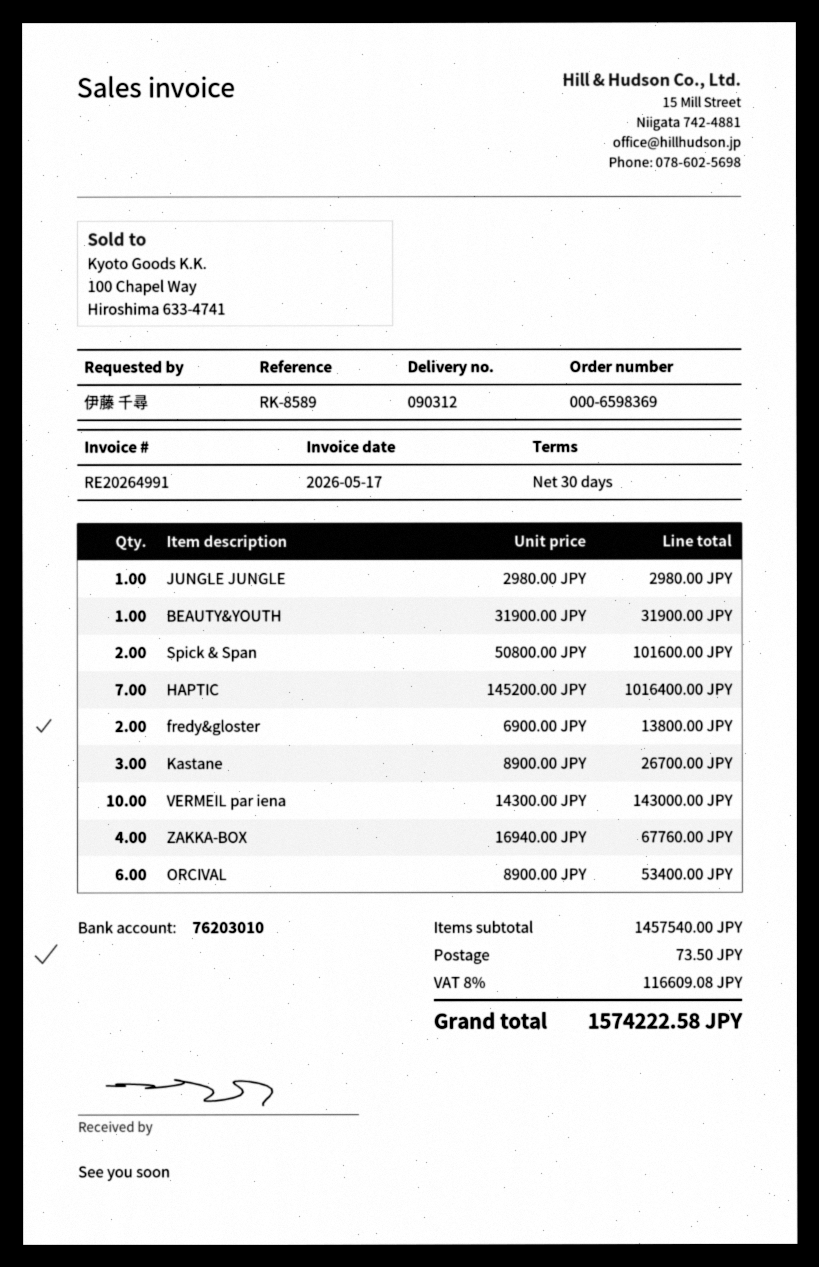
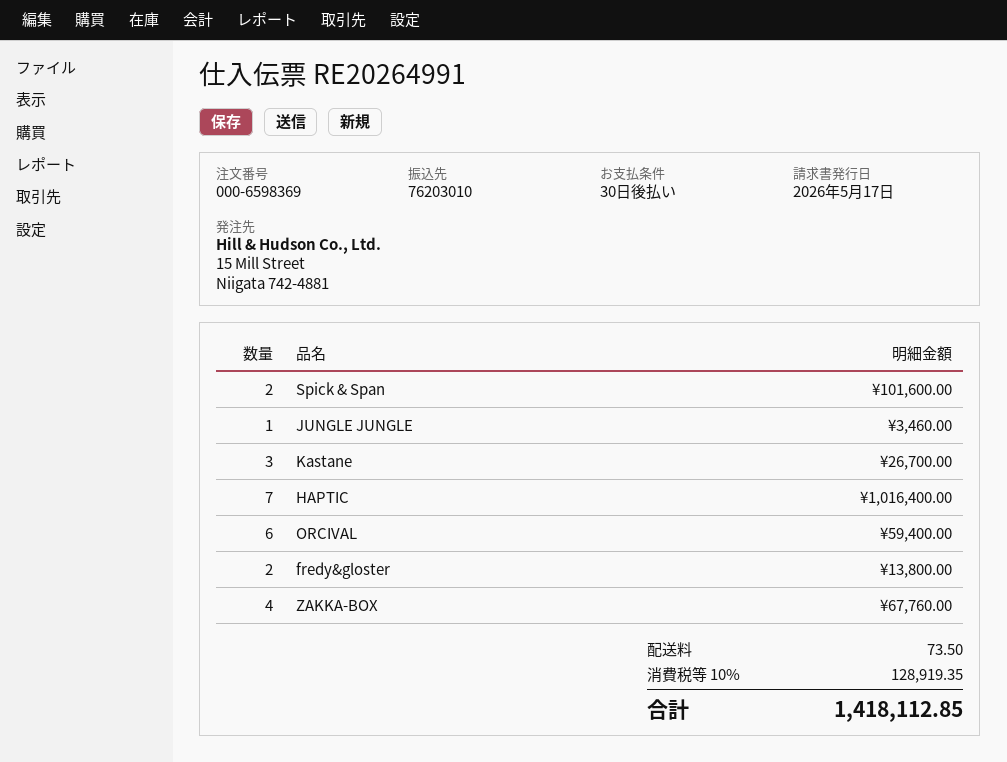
JUNGLE JUNGLE: 1 for 2980.00 -> 1 for 3460.00
BEAUTY&YOUTH: 1 for 31900.00 -> none
VERMEIL par iena: 10 for 143000.00 -> none
ORCIVAL: 6 for 53400.00 -> 6 for 59400.00
tax: 8% = 116609.08 -> 10% = 128919.35
total: 1574222.58 -> 1418112.85

